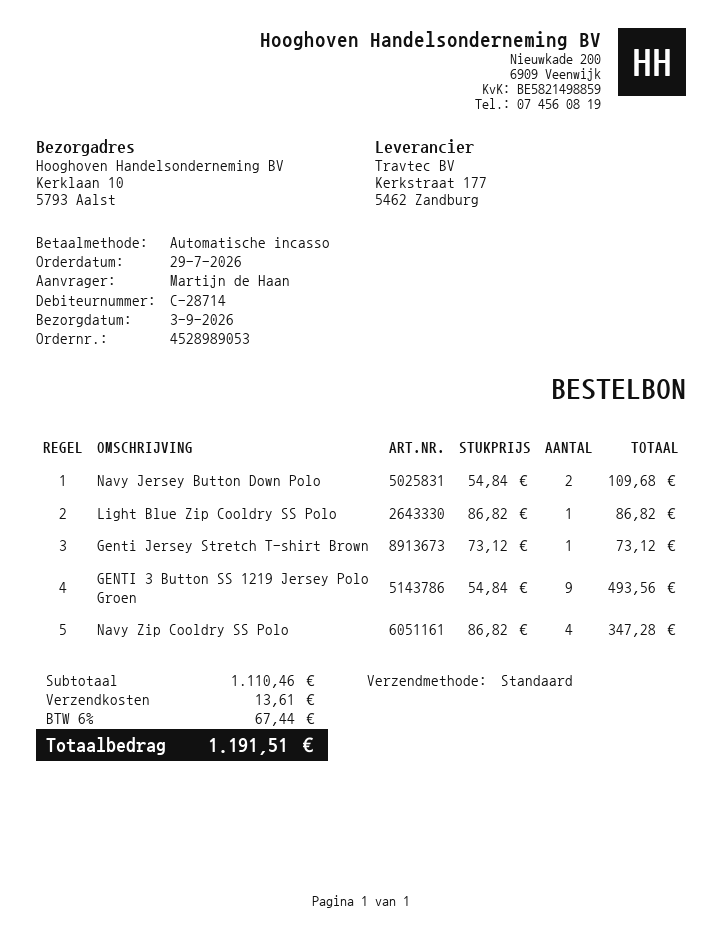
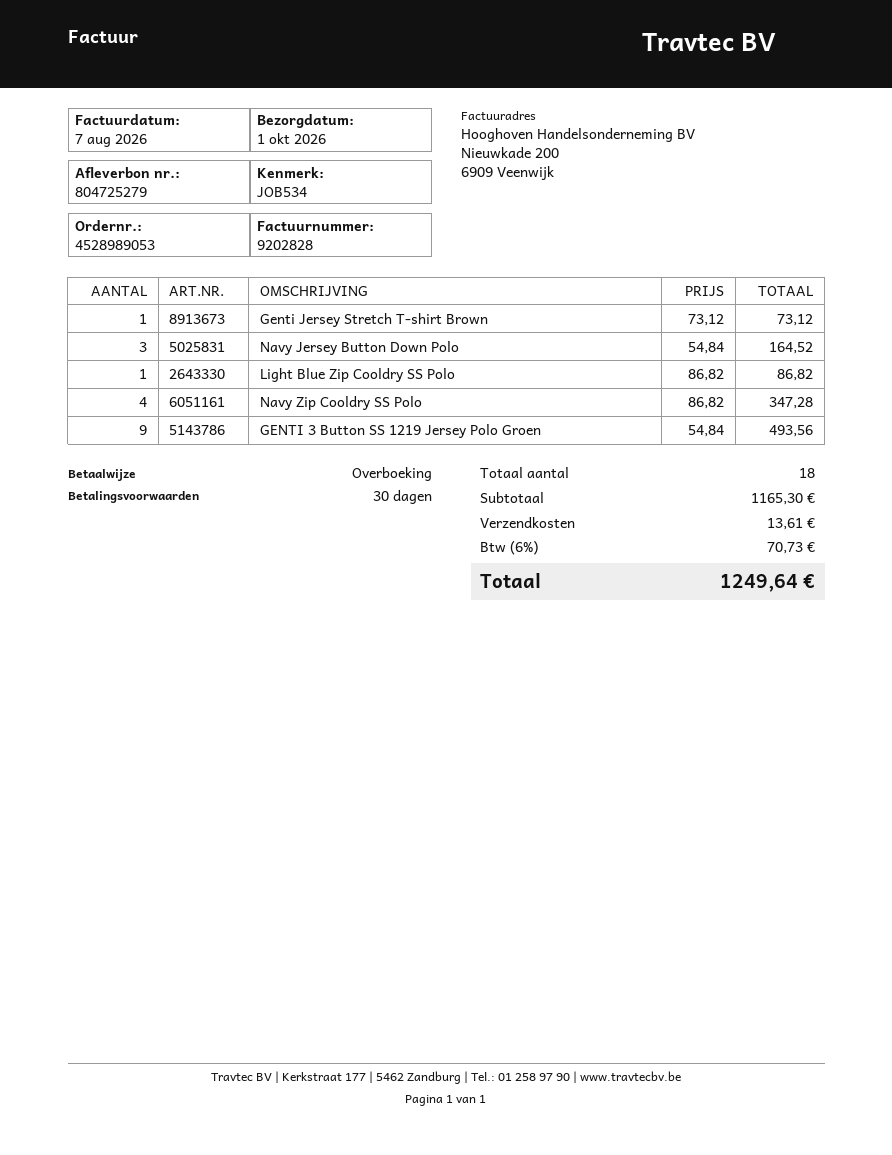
delivery date: 2026-09-03 -> 2026-10-01
payment method: direct debit -> bank transfer
Navy Jersey Button Down Polo: 2 x 54.84 = 109.68 -> 3 x 54.84 = 164.52
subtotal: 1110.46 -> 1165.30
tax: 6% = 67.44 -> 6% = 70.73
total: 1191.51 -> 1249.64

